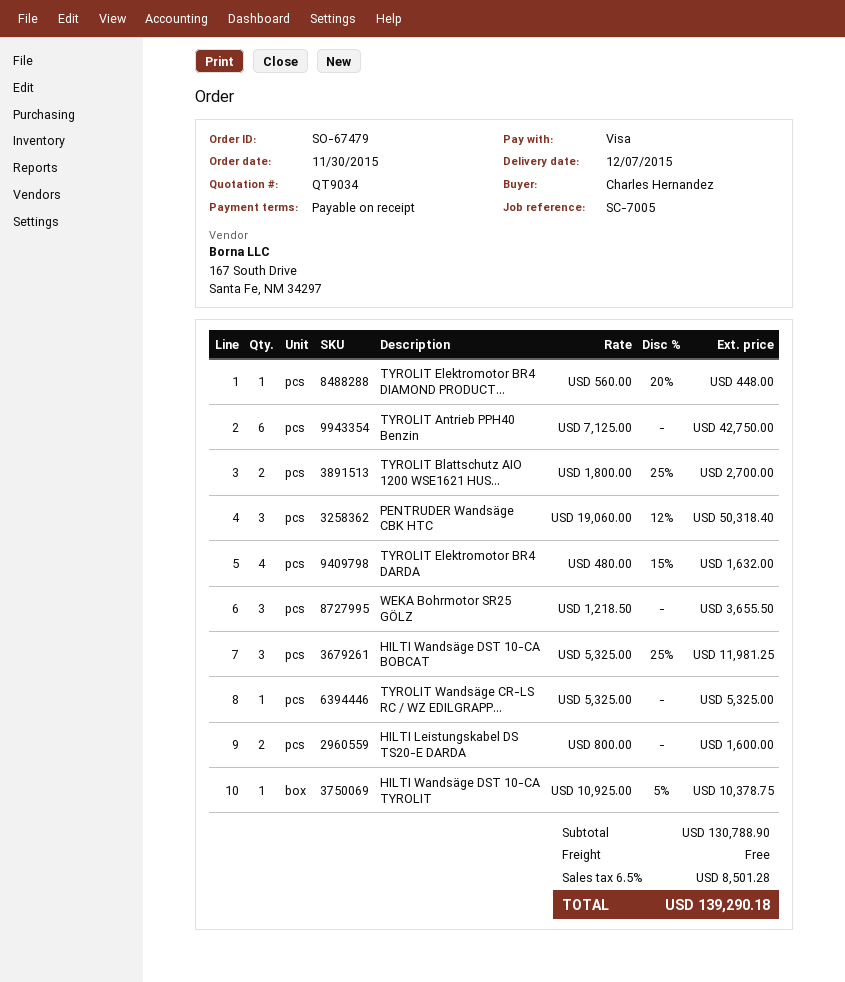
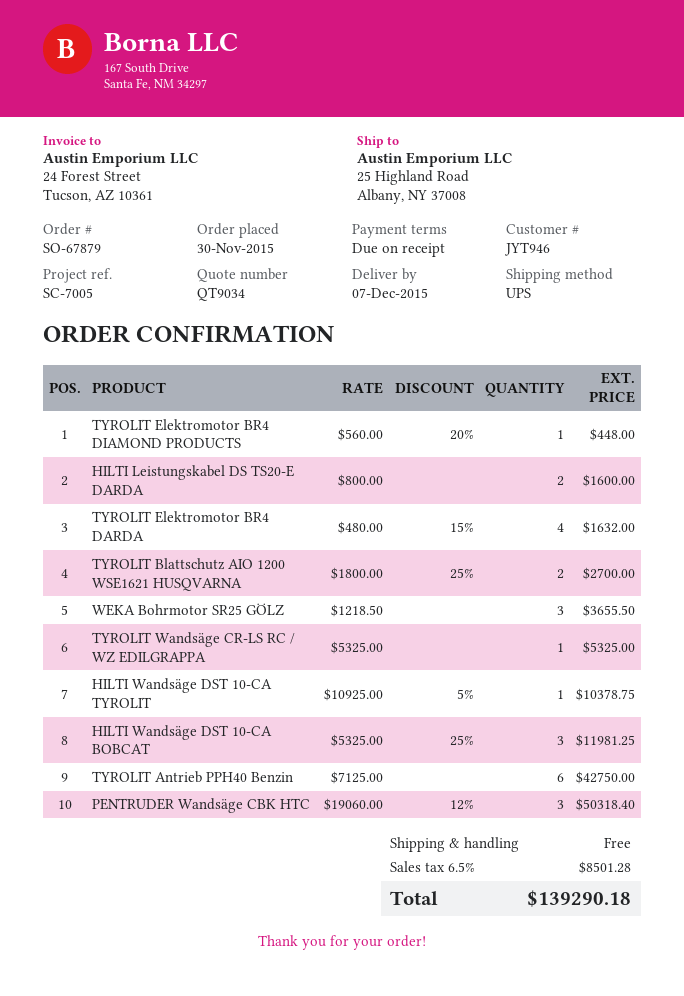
order number: SO-67479 -> SO-67879

